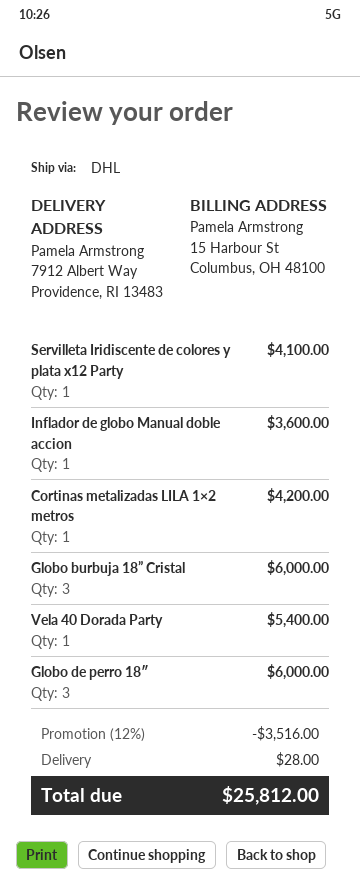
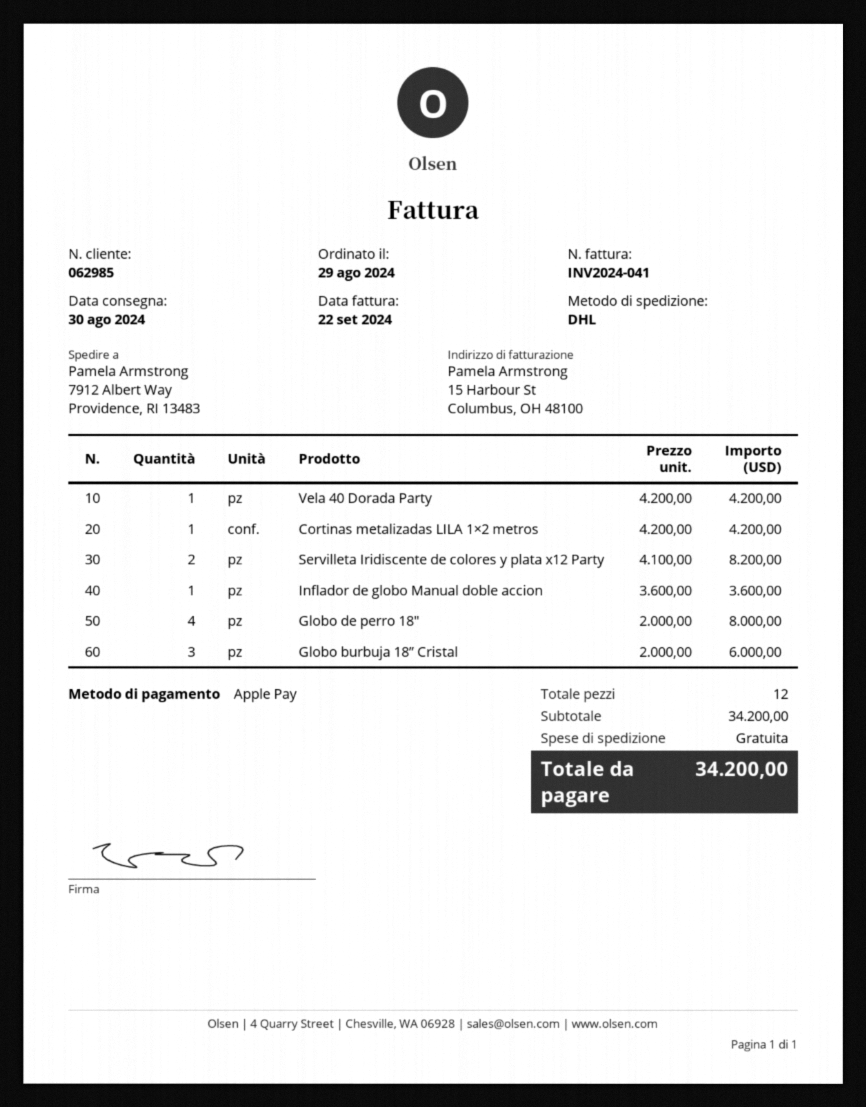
Servilleta Iridiscente de colores y plata x12 Party: 1 for 4100.00 -> 2 for 8200.00
Vela 40 Dorada Party: 1 for 5400.00 -> 1 for 4200.00
Globo de perro 18″: 3 for 6000.00 -> 4 for 8000.00
discount: 12% = 3516.00 -> none
shipping: 28.00 -> 0.00
total: 25812.00 -> 34200.00

